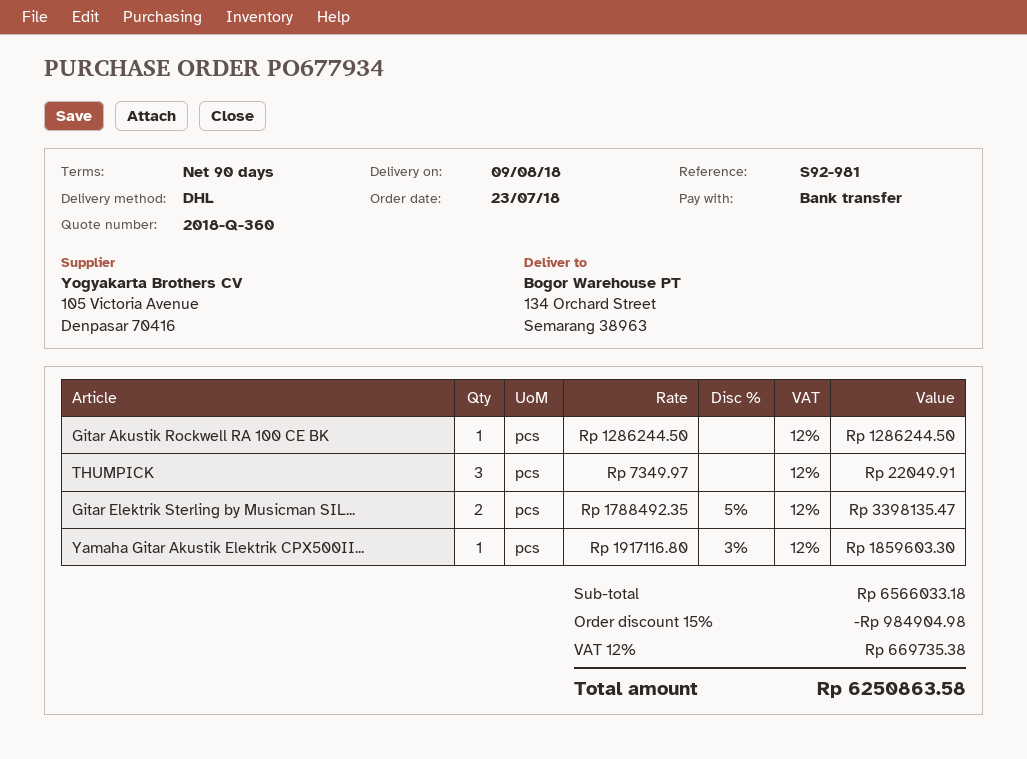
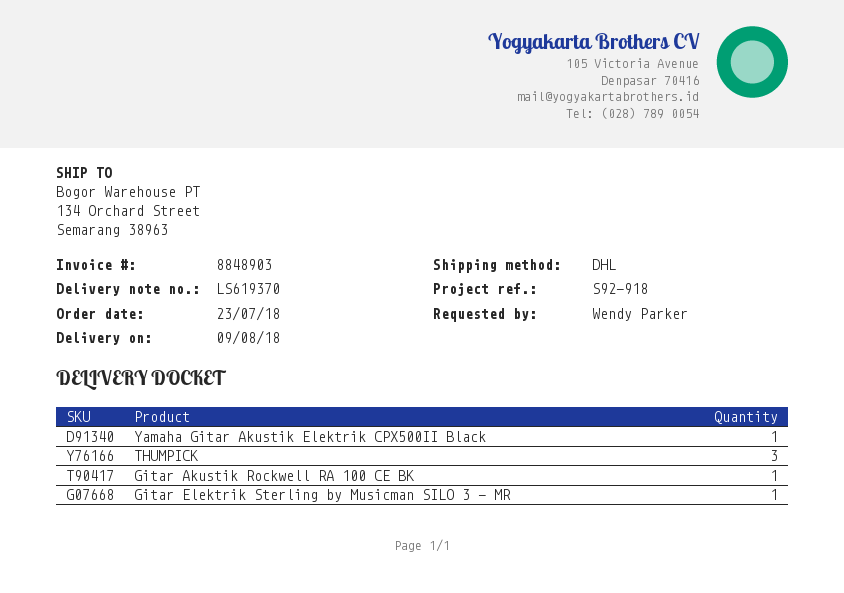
reference: S92-981 -> S92-918
Gitar Elektrik Sterling by Musicman SIL...: 2 -> 1

